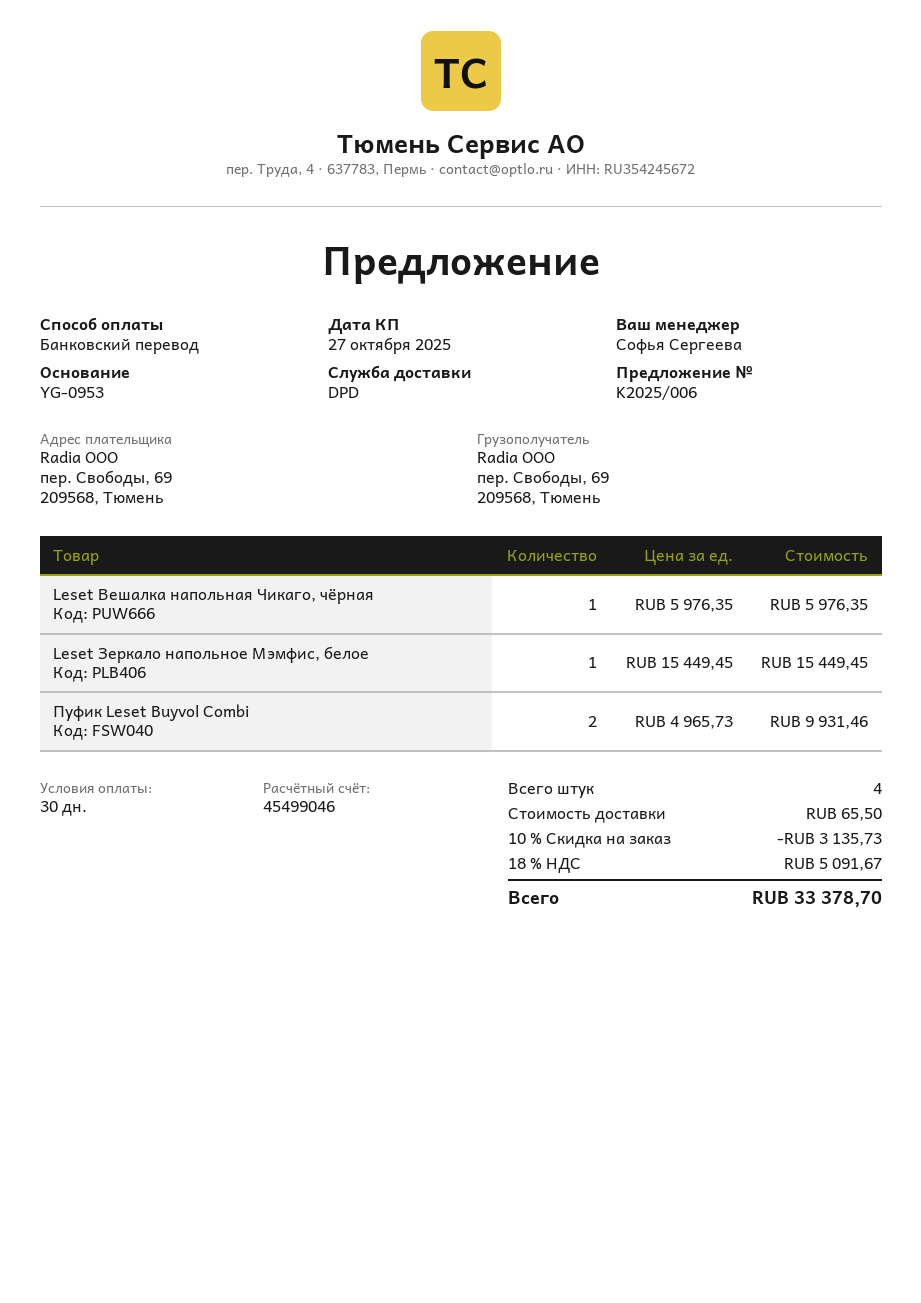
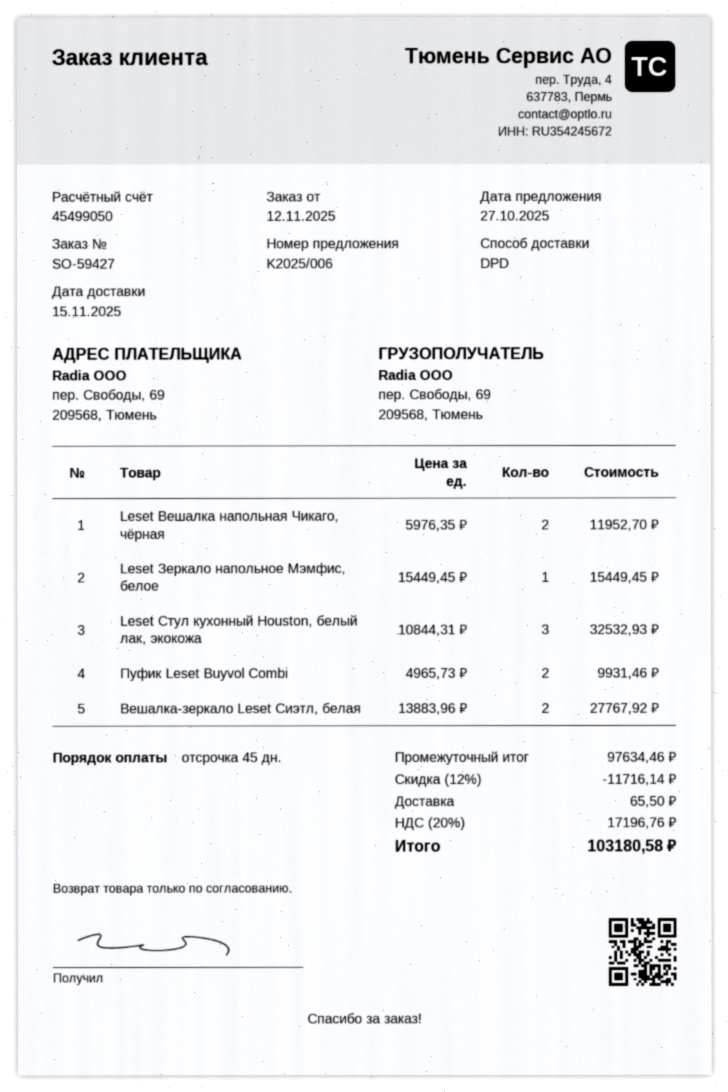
payment terms: 30 days -> 45 days
bank account: 45499046 -> 45499050
Leset Вешалка напольная Чикаго, чёрная: 1 x 5976.35 = 5976.35 -> 2 x 5976.35 = 11952.70
Leset Стул кухонный Houston, белый лак, экокожа: none -> 3 x 10844.31 = 32532.93
Вешалка-зеркало Leset Сиэтл, белая: none -> 2 x 13883.96 = 27767.92
discount: 10% = 3135.73 -> 12% = 11716.14
tax: 18% = 5091.67 -> 20% = 17196.76
total: 33378.70 -> 103180.58

